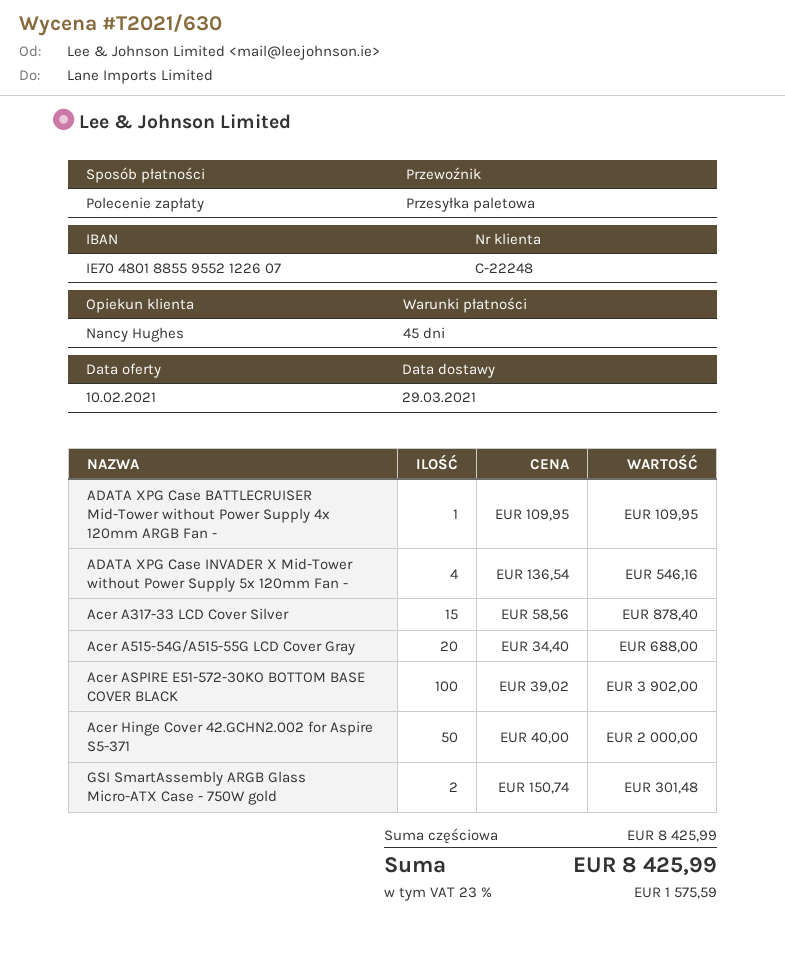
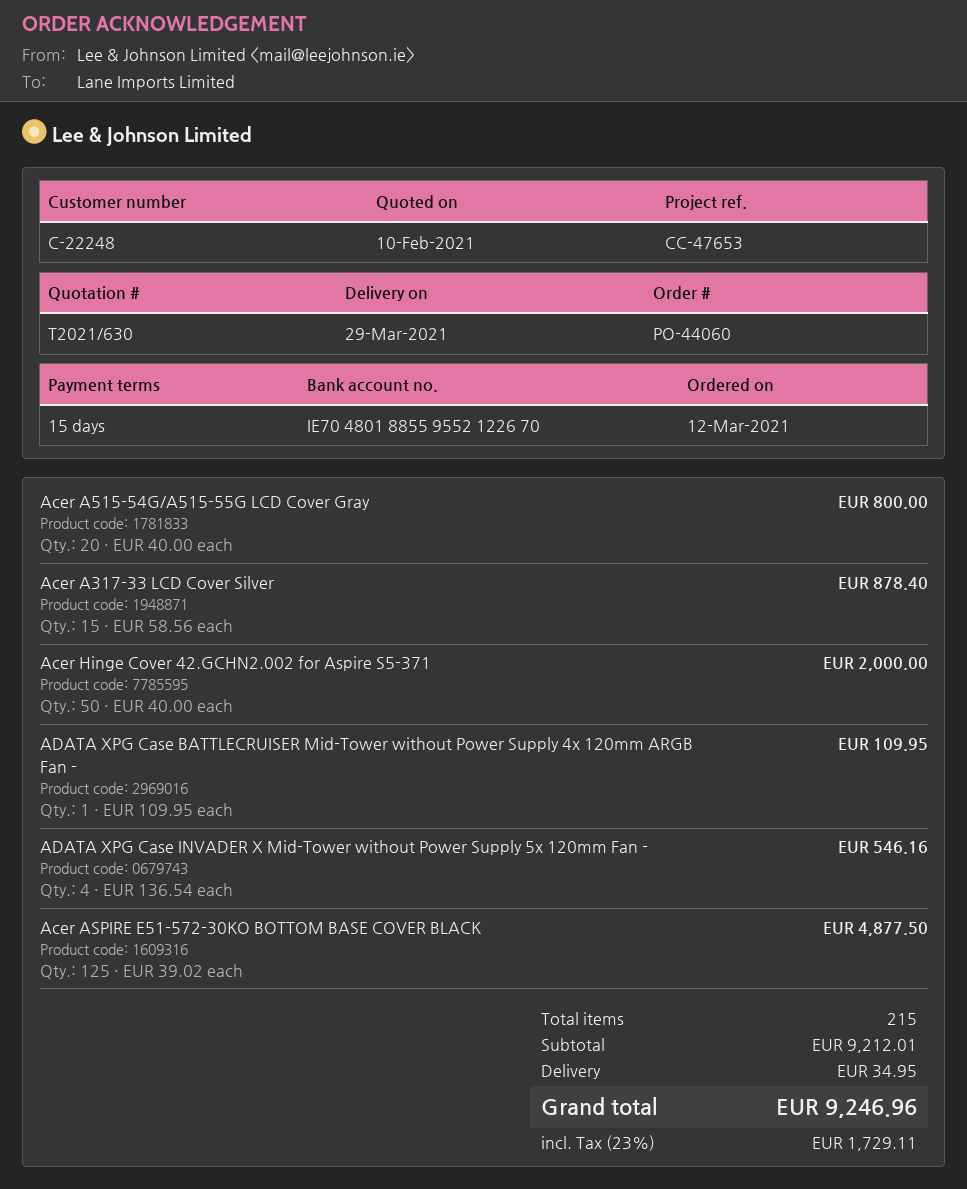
payment terms: 45 days -> 15 days
bank account: IE70480188559552122607 -> IE70480188559552122670
Acer A515-54G/A515-55G LCD Cover Gray: 20 x 34.40 = 688.00 -> 20 x 40.00 = 800.00
Acer ASPIRE E51-572-30KO BOTTOM BASE COVER BLACK: 100 x 39.02 = 3902.00 -> 125 x 39.02 = 4877.50
GSI SmartAssembly ARGB Glass Micro-ATX Case - 750W gold: 2 x 150.74 = 301.48 -> none
subtotal: 8425.99 -> 9212.01
shipping: none -> 34.95
tax: 23% = 1575.59 -> 23% = 1729.11
total: 8425.99 -> 9246.96

